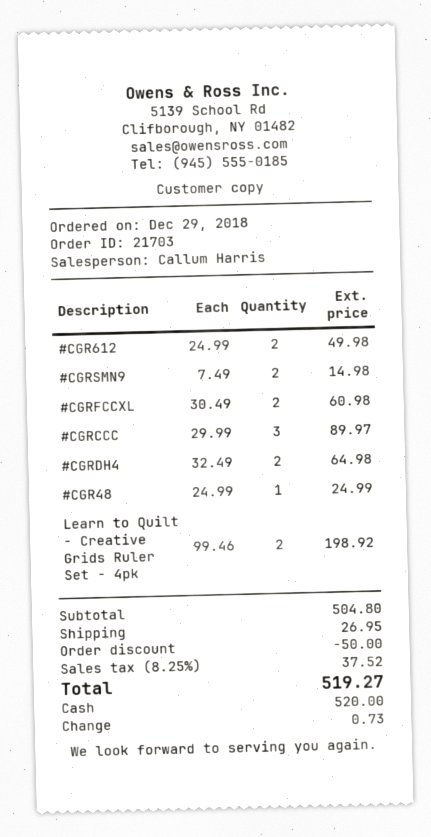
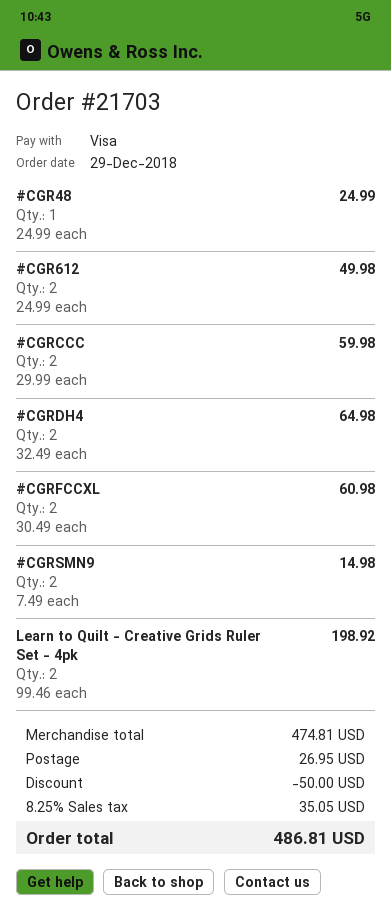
payment method: cash -> Visa
#CGRCCC: 3 x 29.99 = 89.97 -> 2 x 29.99 = 59.98
subtotal: 504.80 -> 474.81
tax: 8.25% = 37.52 -> 8.25% = 35.05
total: 519.27 -> 486.81

